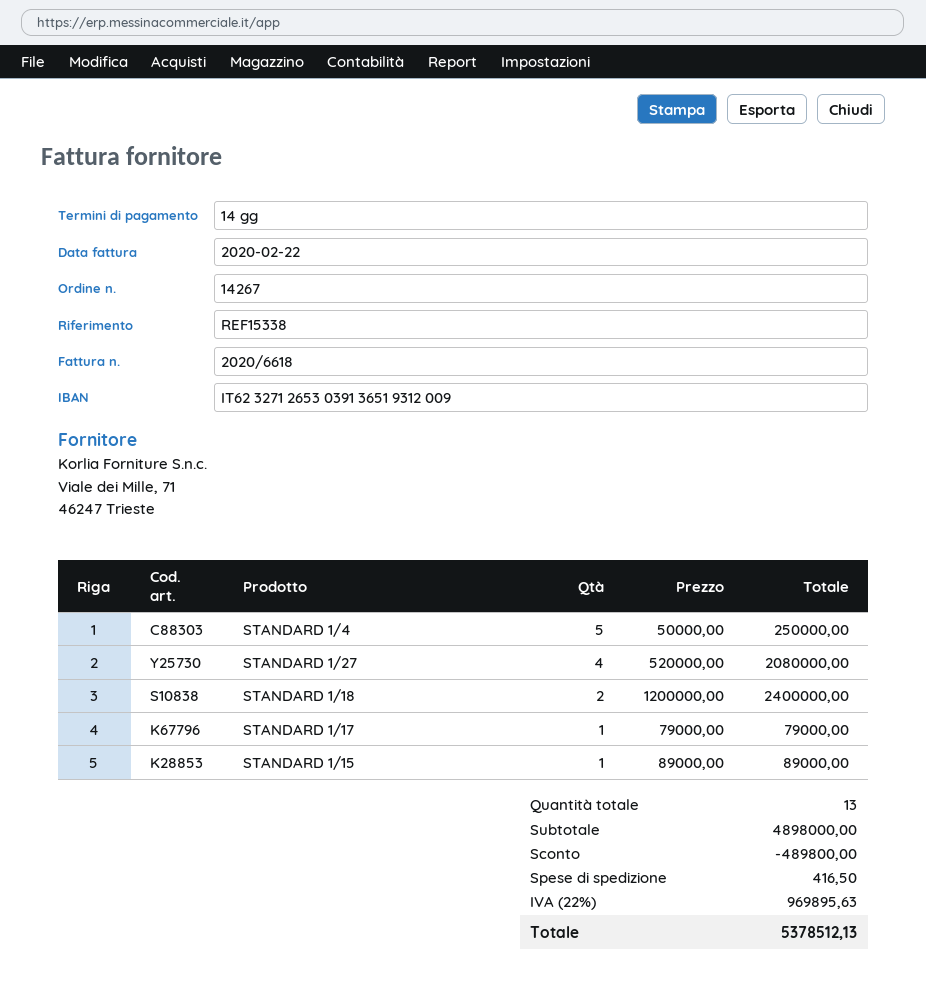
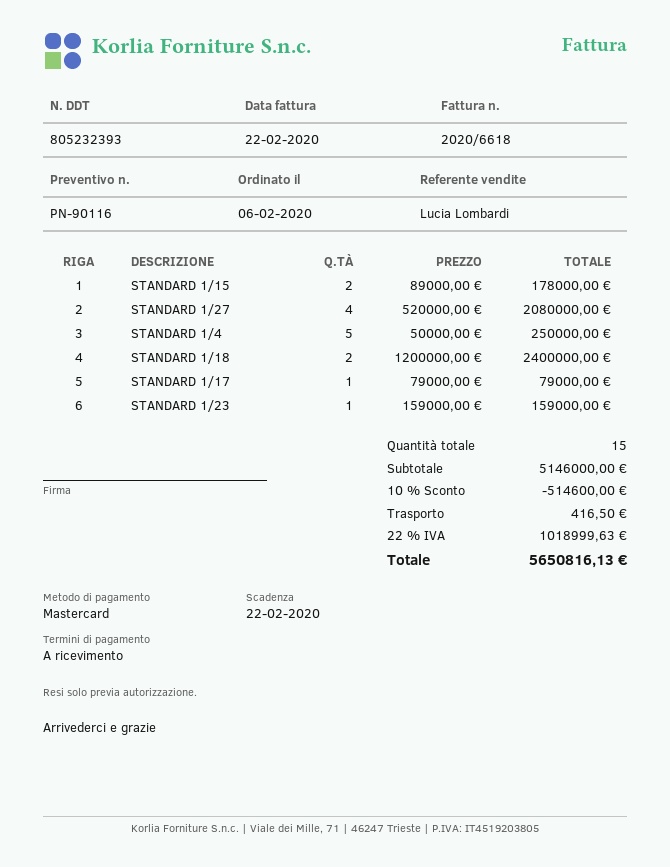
payment terms: 14 days -> on receipt
STANDARD 1/15: 1 x 89000.00 = 89000.00 -> 2 x 89000.00 = 178000.00
STANDARD 1/23: none -> 1 x 159000.00 = 159000.00
total quantity: 13 -> 15
subtotal: 4898000.00 -> 5146000.00
discount: 489800.00 -> 514600.00
tax: 22% = 969895.63 -> 22% = 1018999.63
total: 5378512.13 -> 5650816.13

